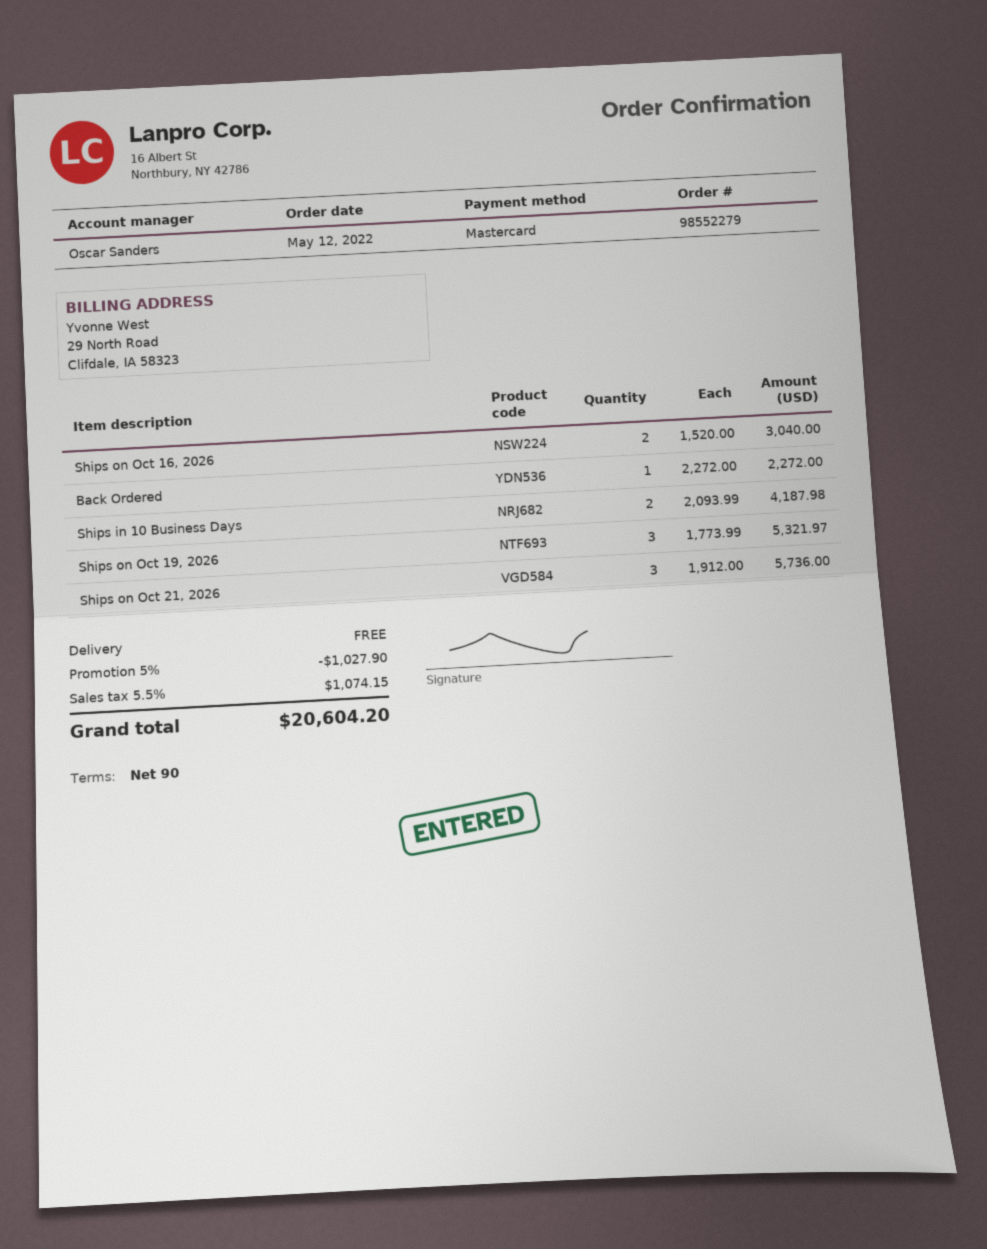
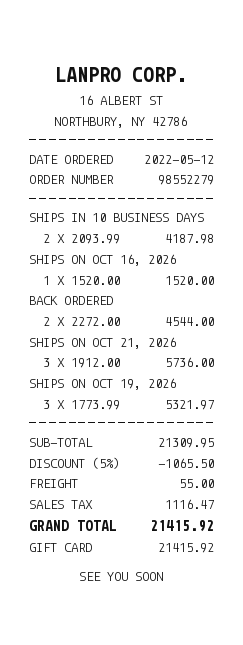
payment method: Mastercard -> gift card
Ships on Oct 16, 2026: 2 x 1520.00 = 3040.00 -> 1 x 1520.00 = 1520.00
Back Ordered: 1 x 2272.00 = 2272.00 -> 2 x 2272.00 = 4544.00
discount: 5% = 1027.90 -> 5% = 1065.50
shipping: 0.00 -> 55.00
tax: 1074.15 -> 1116.47
total: 20604.20 -> 21415.92

